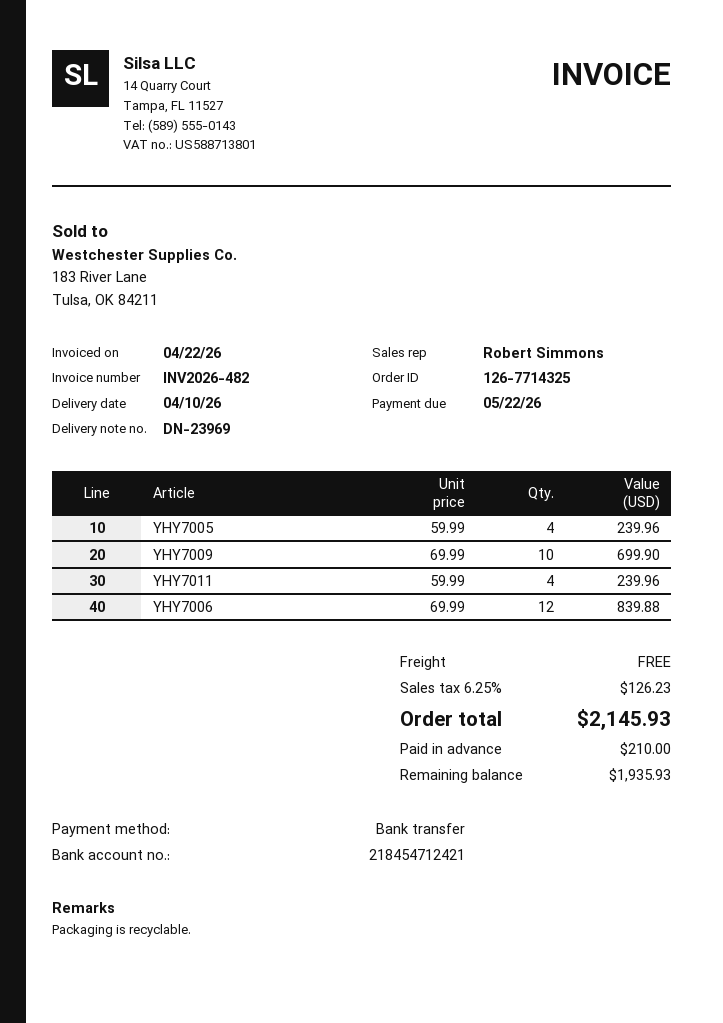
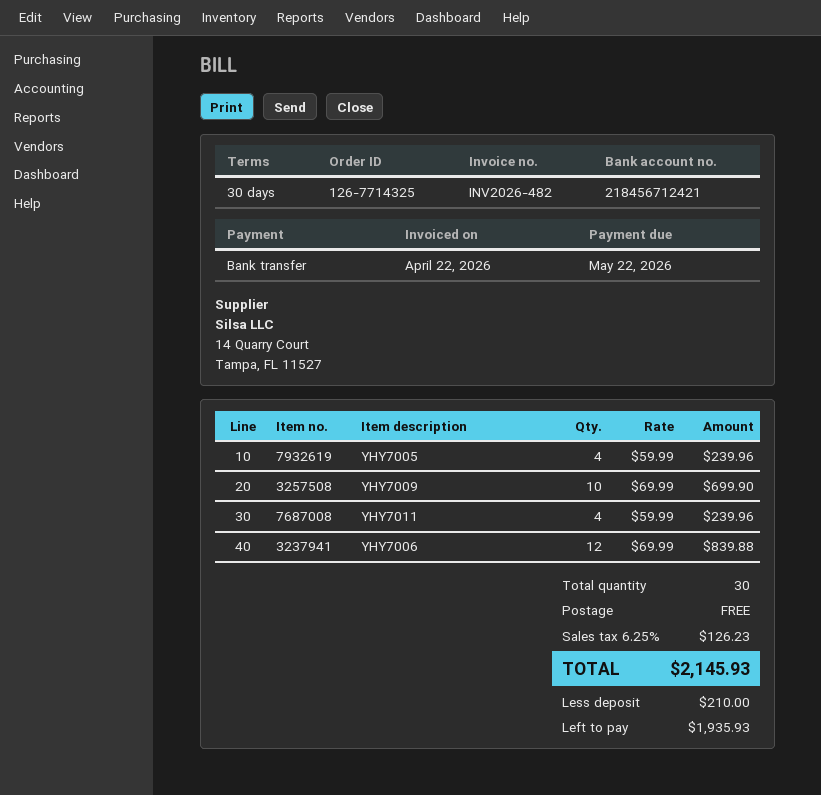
bank account: 218454712421 -> 218456712421

